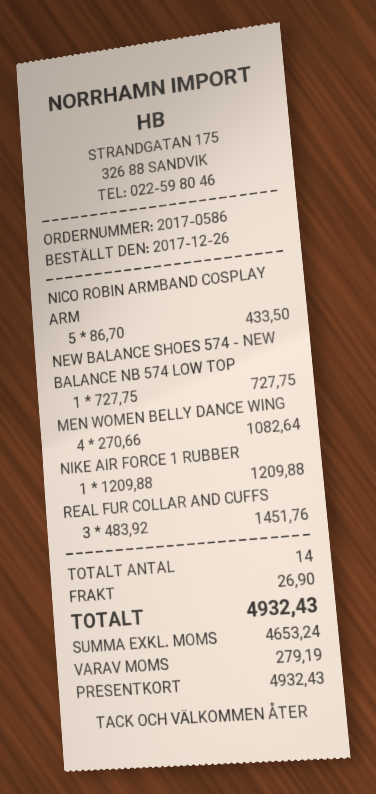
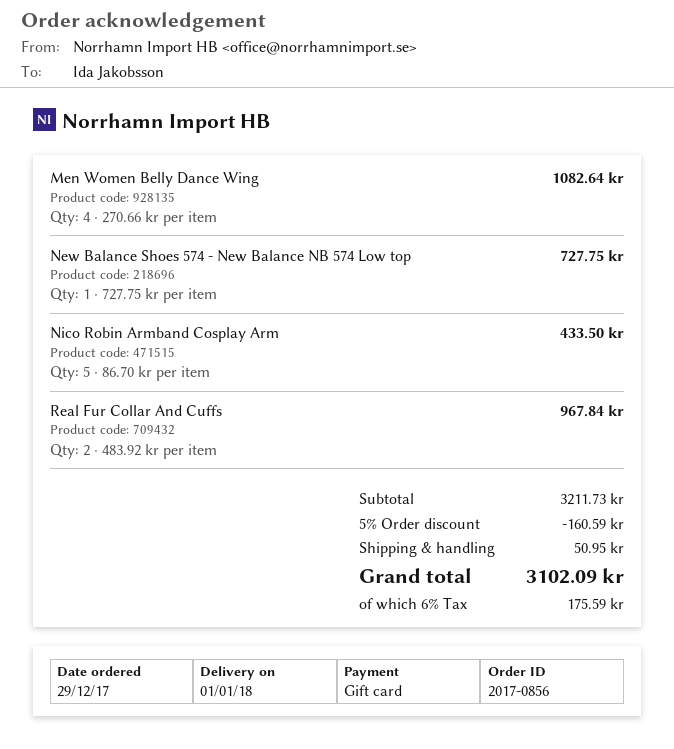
order number: 2017-0586 -> 2017-0856
order date: 2017-12-26 -> 2017-12-29
NIKE AIR FORCE 1 RUBBER: 1 x 1209.88 = 1209.88 -> none
REAL FUR COLLAR AND CUFFS: 3 x 483.92 = 1451.76 -> 2 x 483.92 = 967.84
discount: none -> 5% = 160.59
shipping: 26.90 -> 50.95
tax: 279.19 -> 175.59
total: 4932.43 -> 3102.09

